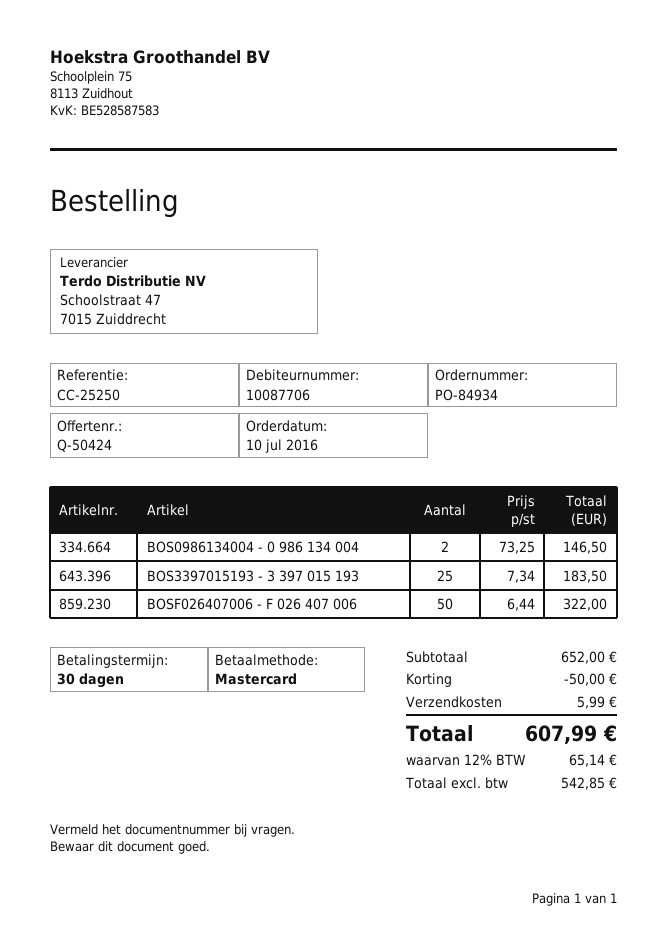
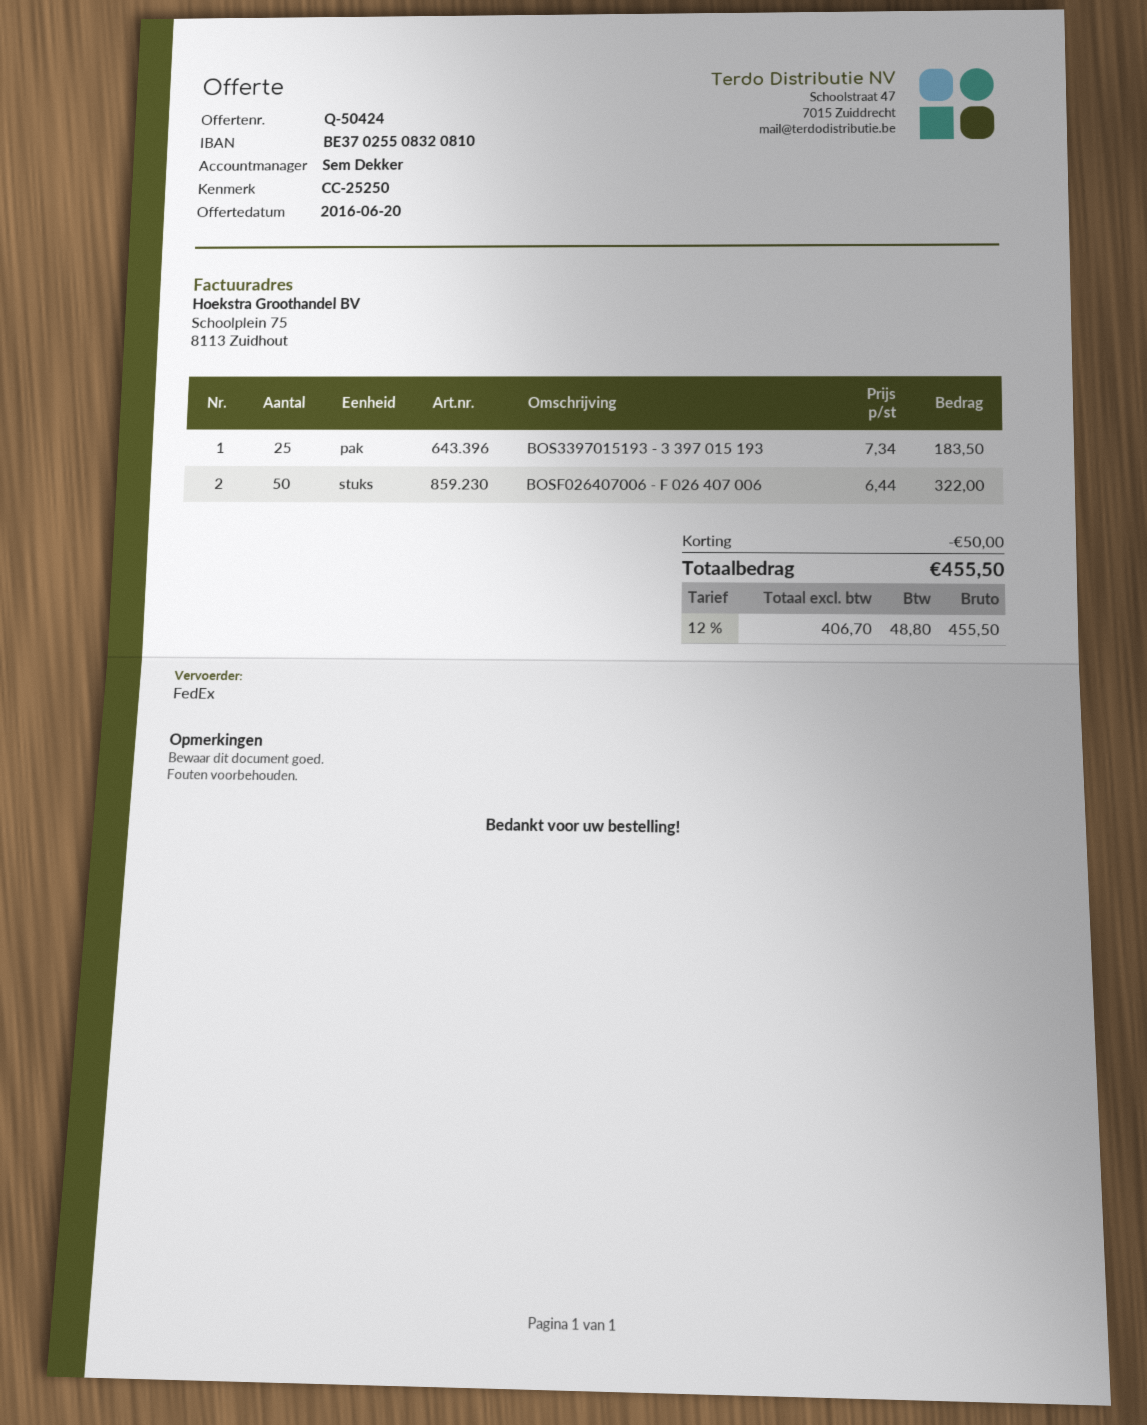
BOS0986134004 - 0 986 134 004: 2 x 73.25 = 146.50 -> none
shipping: 5.99 -> none
net: 542.85 -> 406.70
tax: 12% = 65.14 -> 12% = 48.80
total: 607.99 -> 455.50

